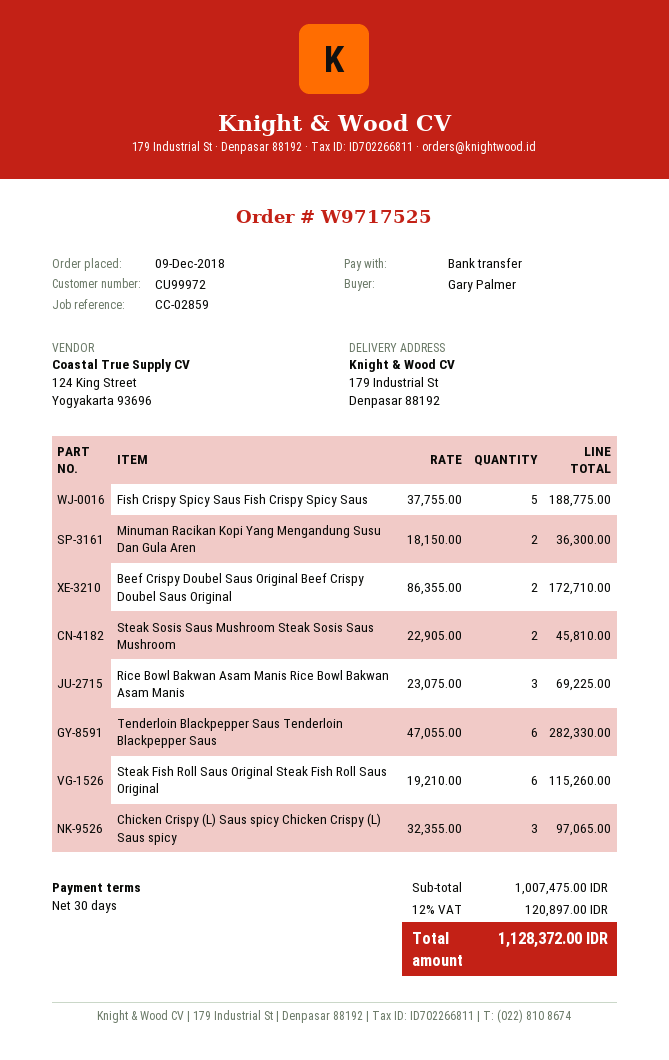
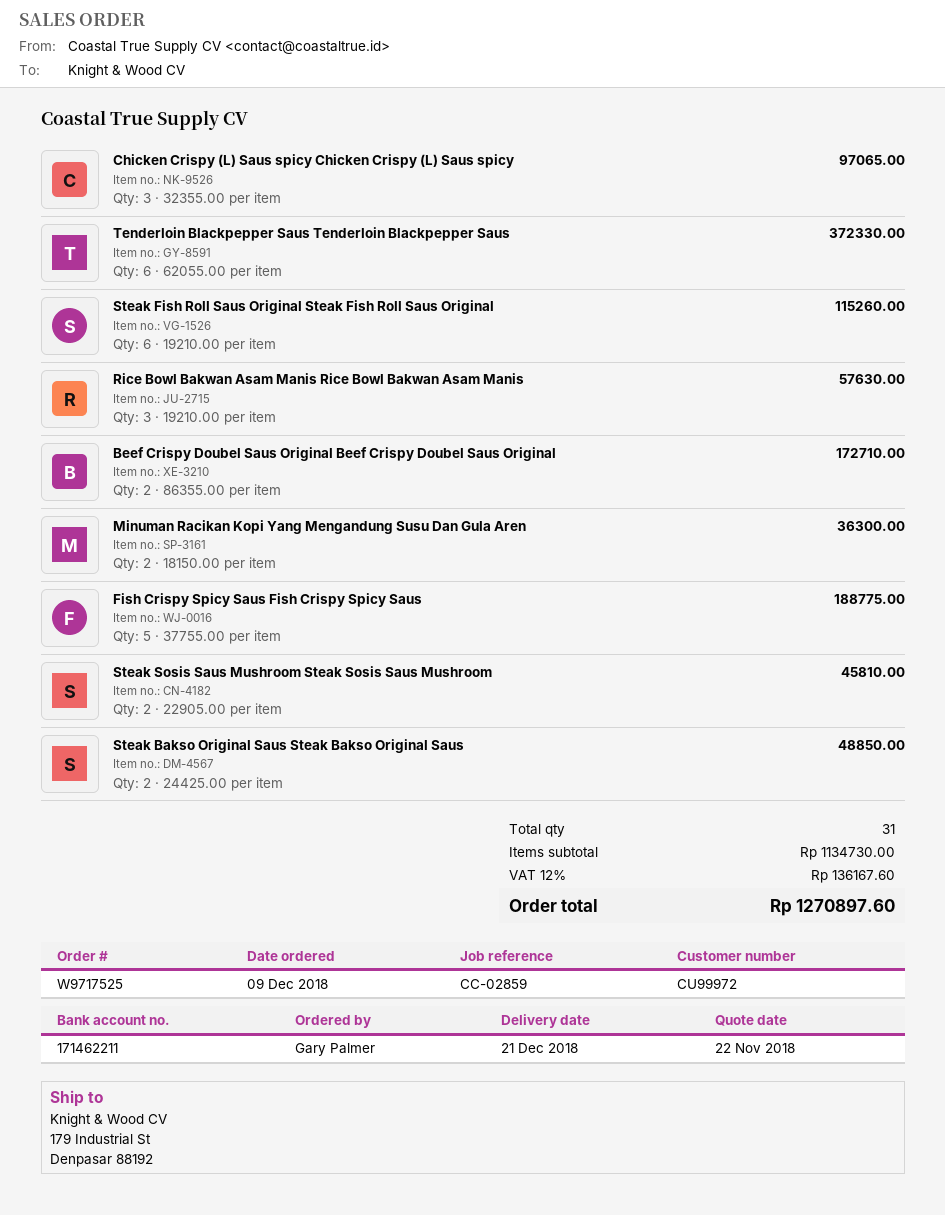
Rice Bowl Bakwan Asam Manis Rice Bowl Bakwan Asam Manis: 3 x 23075.00 = 69225.00 -> 3 x 19210.00 = 57630.00
Tenderloin Blackpepper Saus Tenderloin Blackpepper Saus: 6 x 47055.00 = 282330.00 -> 6 x 62055.00 = 372330.00
Steak Bakso Original Saus Steak Bakso Original Saus: none -> 2 x 24425.00 = 48850.00
subtotal: 1007475.00 -> 1134730.00
tax: 12% = 120897.00 -> 12% = 136167.60
total: 1128372.00 -> 1270897.60

